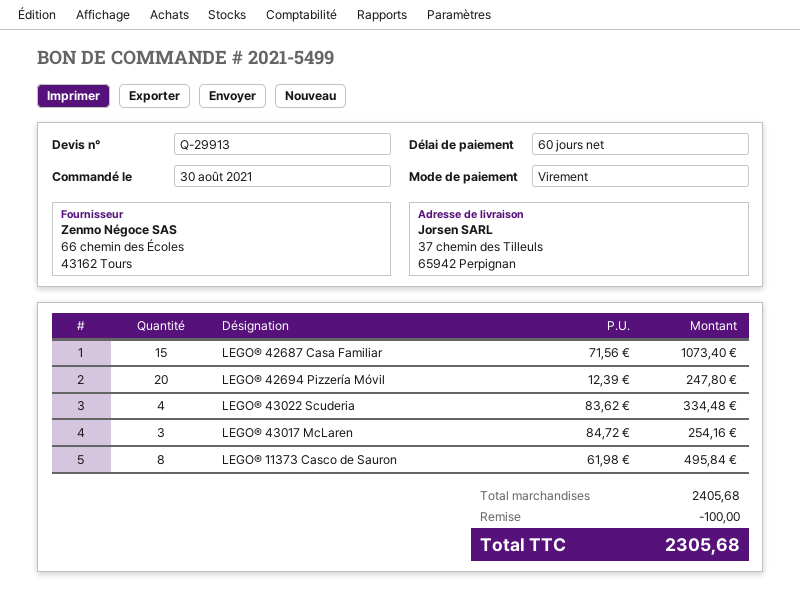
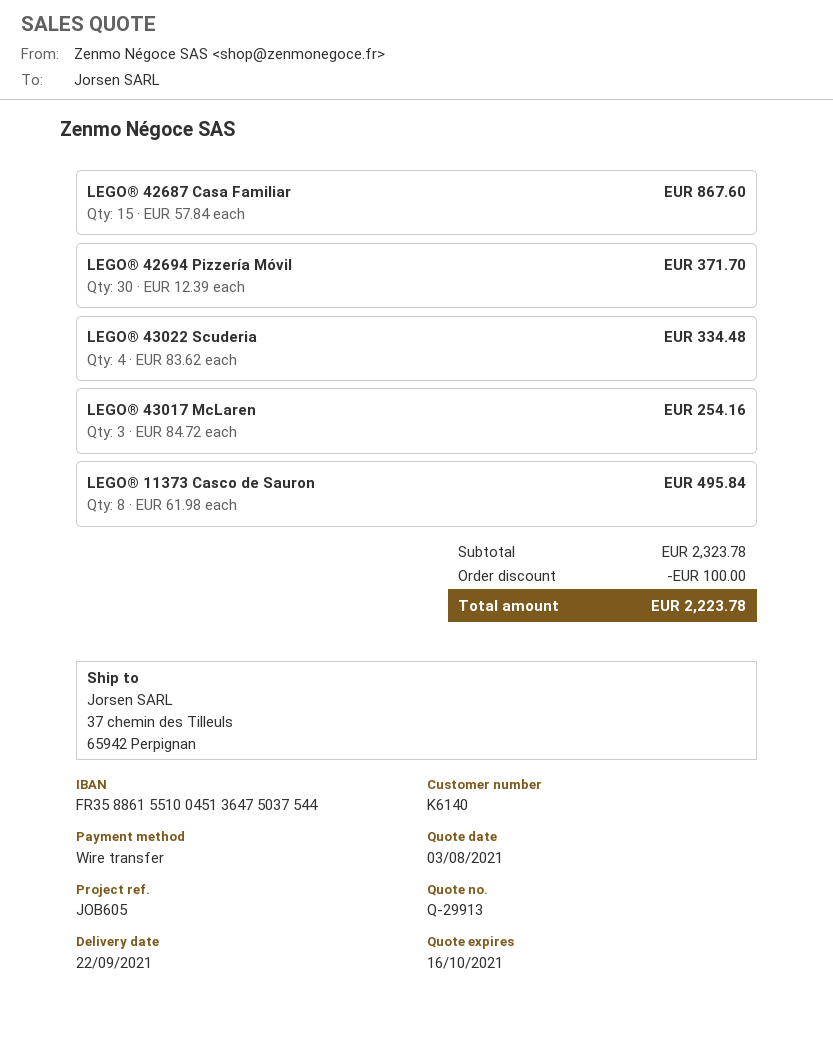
LEGO® 42687 Casa Familiar: 15 x 71.56 = 1073.40 -> 15 x 57.84 = 867.60
LEGO® 42694 Pizzería Móvil: 20 x 12.39 = 247.80 -> 30 x 12.39 = 371.70
subtotal: 2405.68 -> 2323.78
total: 2305.68 -> 2223.78

